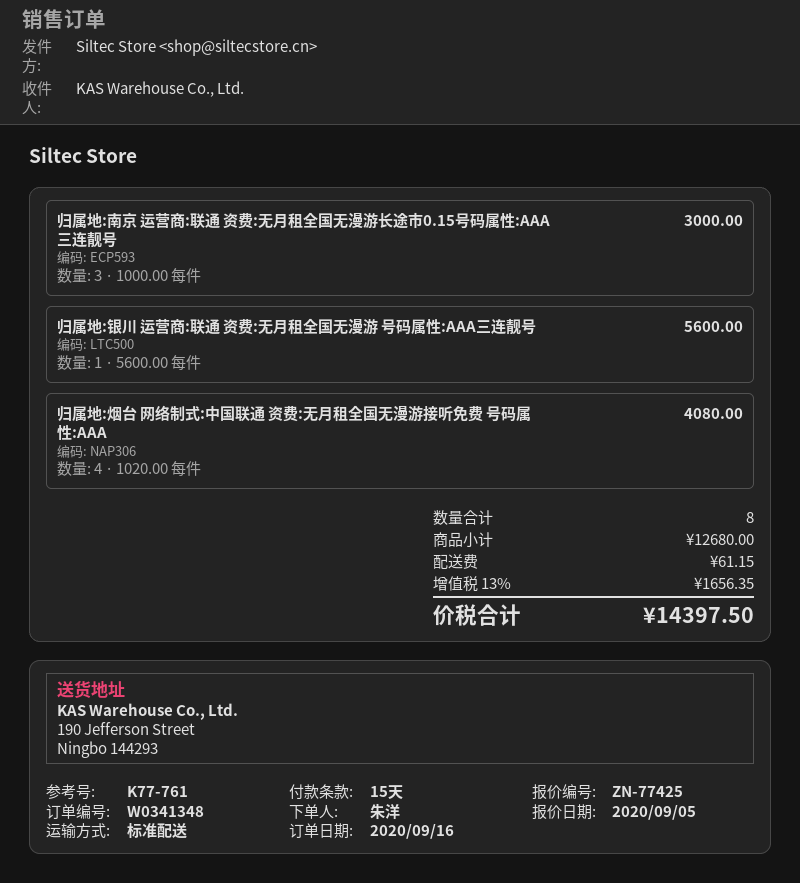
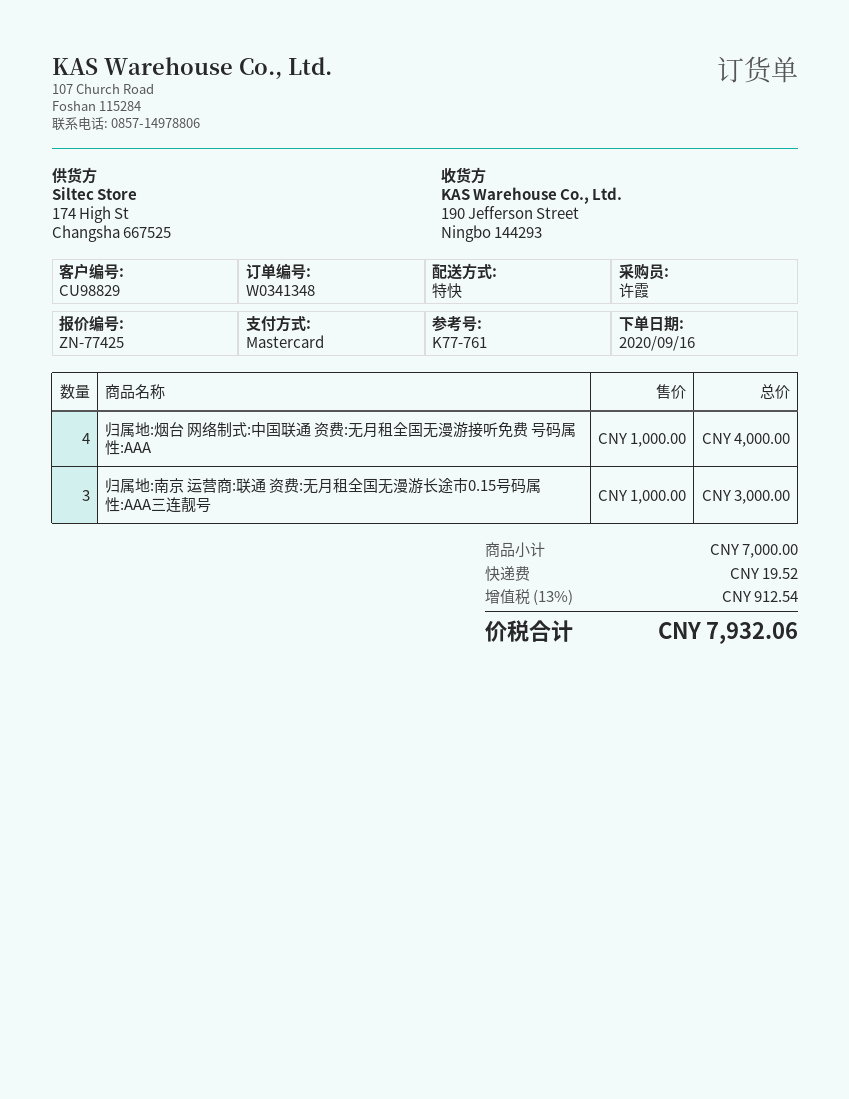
ordered by: 朱洋 -> 许霞
shipping method: standard -> express
归属地:银川 运营商:联通 资费:无月租全国无漫游 号码属性:AAA三连靓号: 1 x 5600.00 = 5600.00 -> none
归属地:烟台 网络制式:中国联通 资费:无月租全国无漫游接听免费 号码属性:AAA: 4 x 1020.00 = 4080.00 -> 4 x 1000.00 = 4000.00
subtotal: 12680.00 -> 7000.00
shipping: 61.15 -> 19.52
tax: 13% = 1656.35 -> 13% = 912.54
total: 14397.50 -> 7932.06

